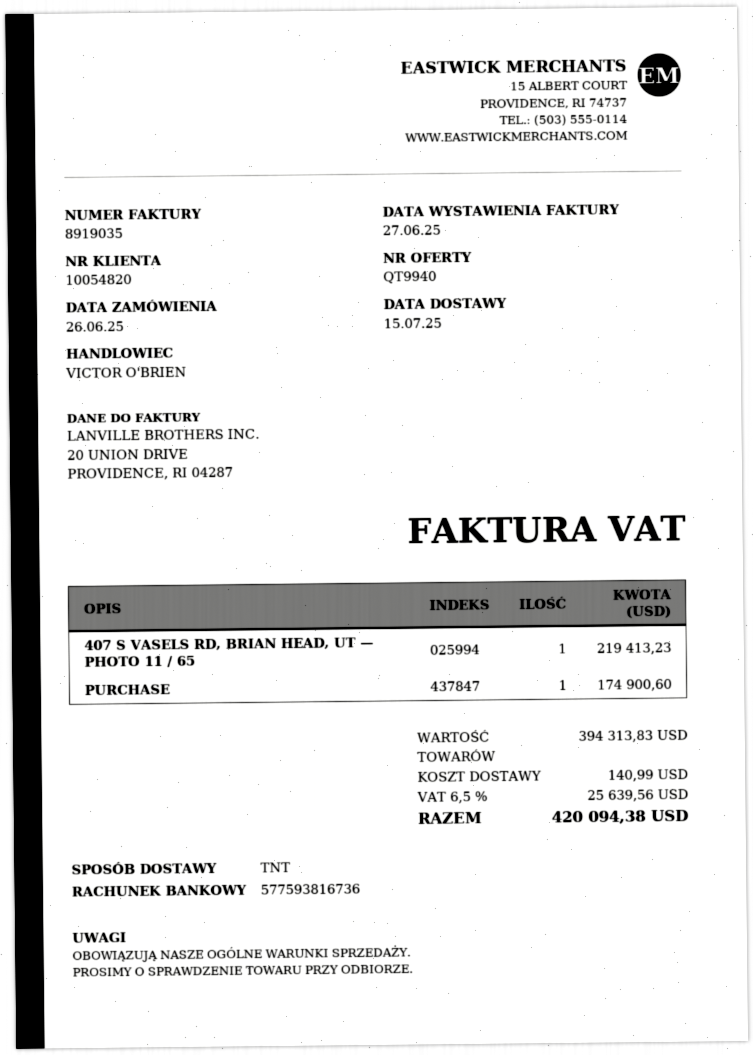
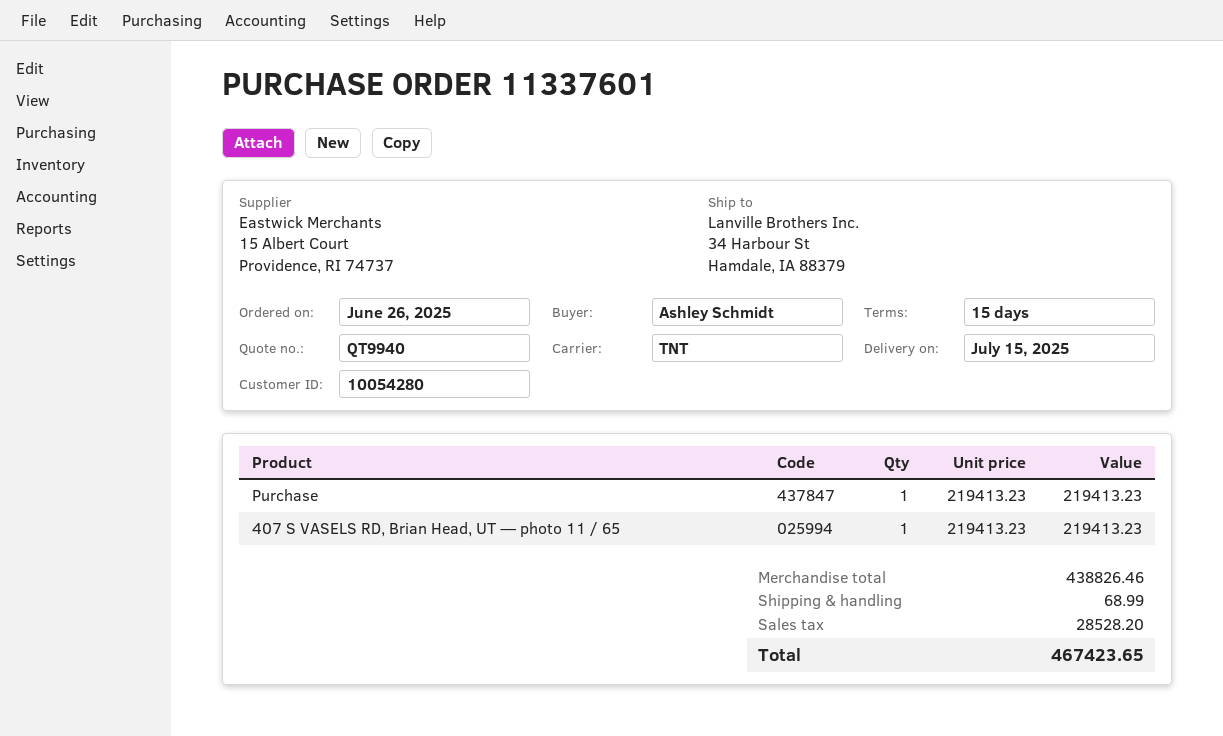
customer number: 10054820 -> 10054280
PURCHASE: 1 for 174900.60 -> 1 for 219413.23
subtotal: 394313.83 -> 438826.46
shipping: 140.99 -> 68.99
tax: 25639.56 -> 28528.20
total: 420094.38 -> 467423.65

